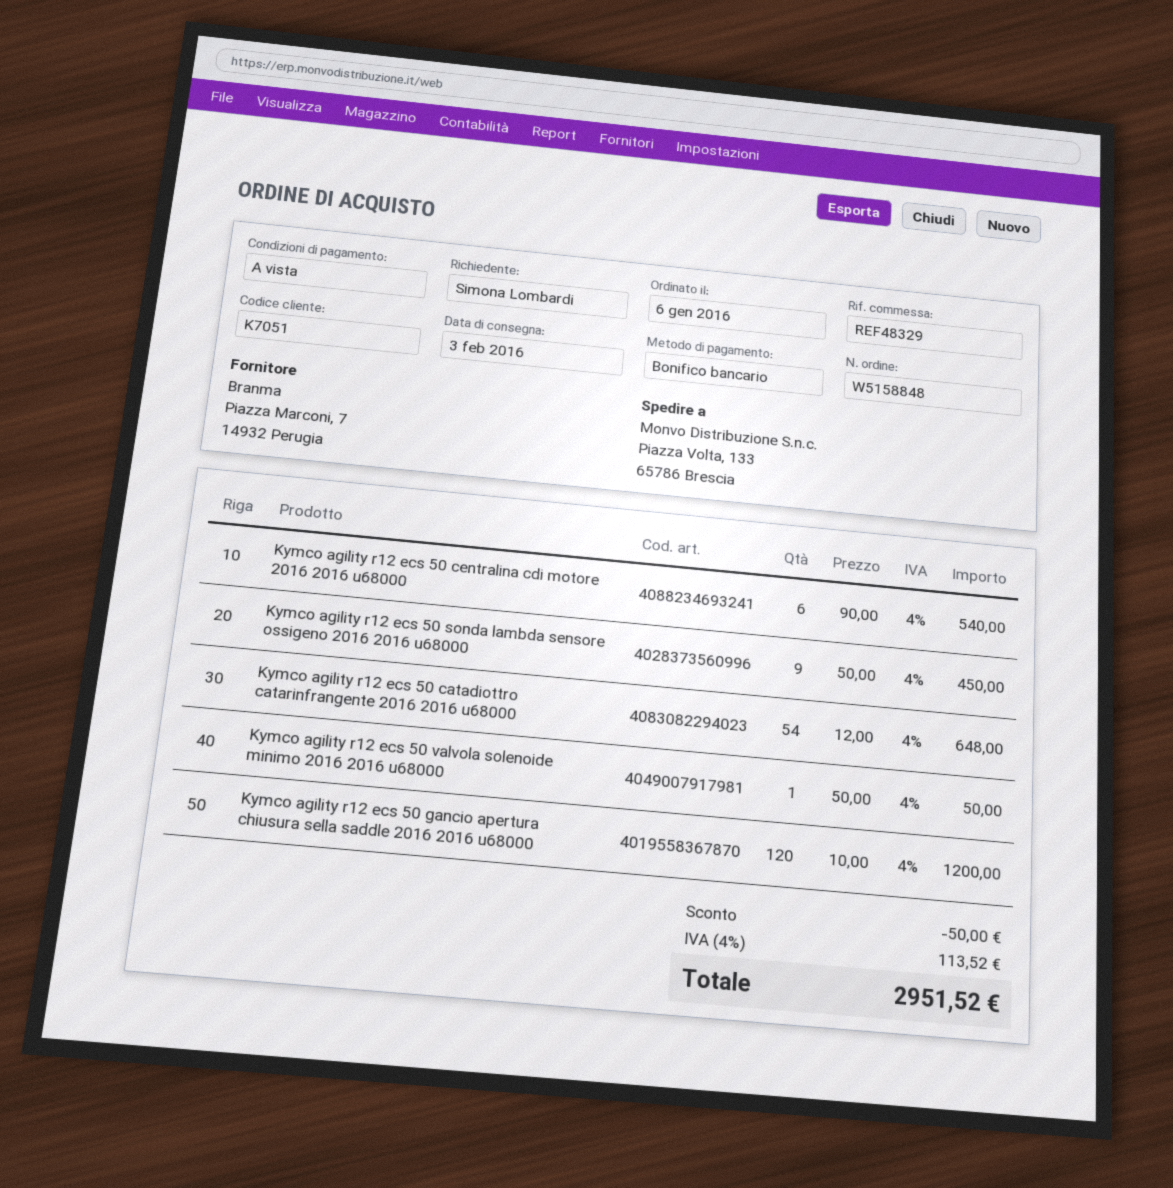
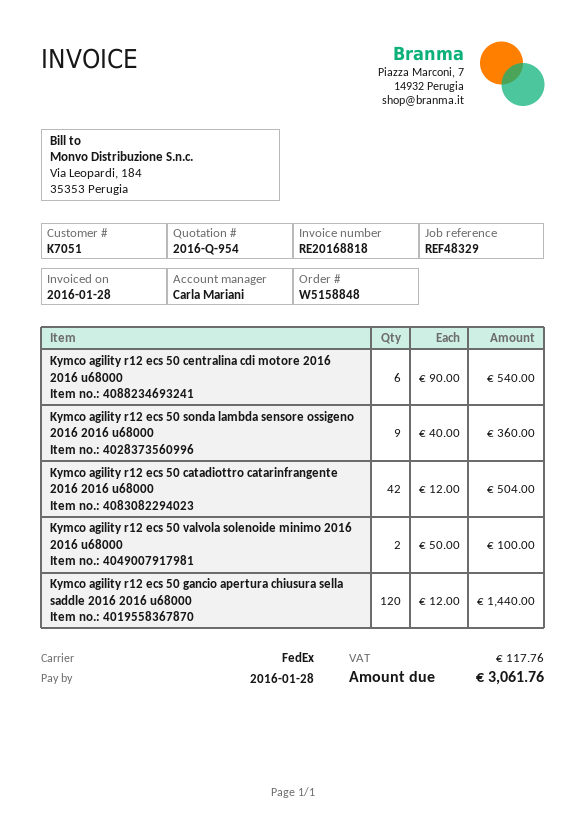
Kymco agility r12 ecs 50 sonda lambda sensore ossigeno 2016 2016 u68000: 9 x 50.00 = 450.00 -> 9 x 40.00 = 360.00
Kymco agility r12 ecs 50 catadiottro catarinfrangente 2016 2016 u68000: 54 x 12.00 = 648.00 -> 42 x 12.00 = 504.00
Kymco agility r12 ecs 50 valvola solenoide minimo 2016 2016 u68000: 1 x 50.00 = 50.00 -> 2 x 50.00 = 100.00
Kymco agility r12 ecs 50 gancio apertura chiusura sella saddle 2016 2016 u68000: 120 x 10.00 = 1200.00 -> 120 x 12.00 = 1440.00
discount: 50.00 -> none
tax: 113.52 -> 117.76
total: 2951.52 -> 3061.76

